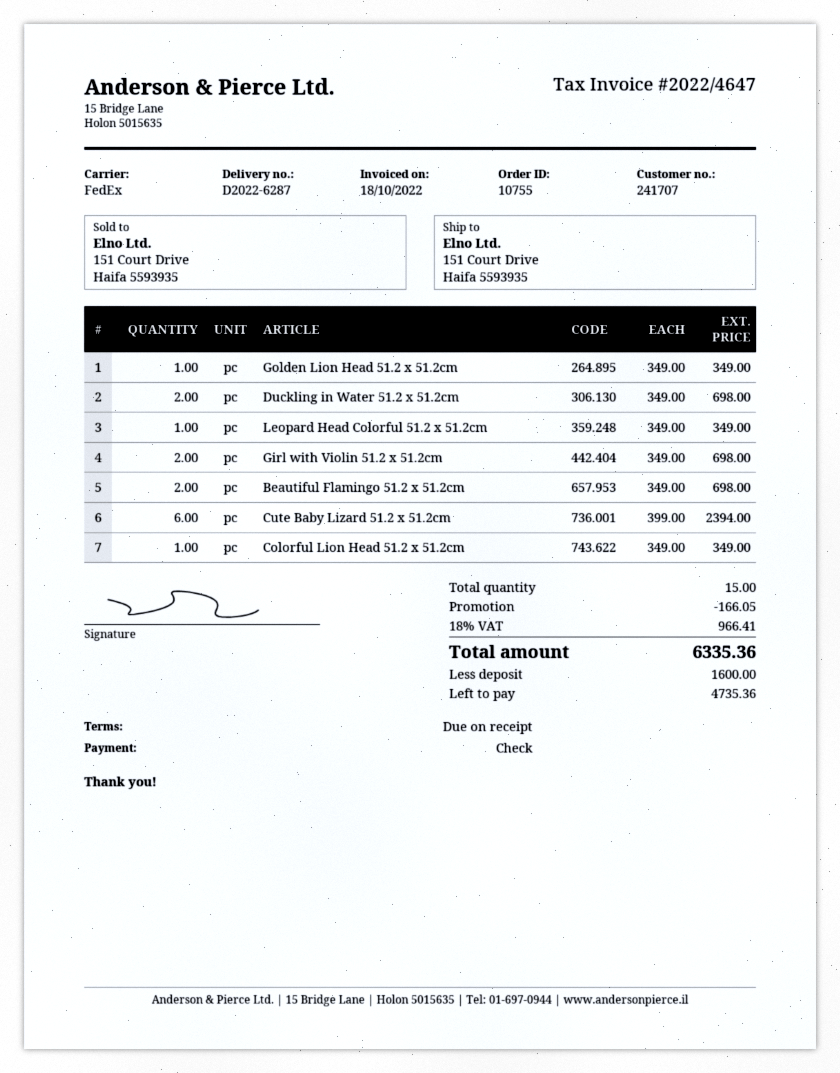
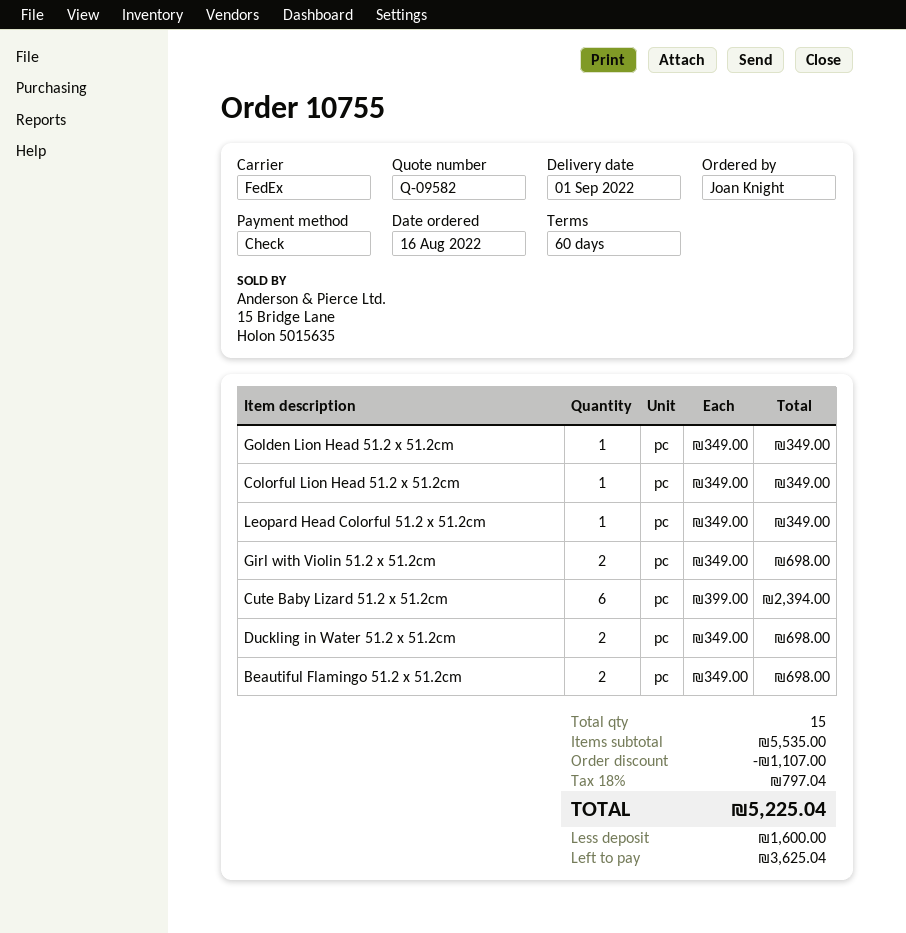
payment terms: on receipt -> 60 days
discount: 166.05 -> 1107.00
tax: 18% = 966.41 -> 18% = 797.04
total: 6335.36 -> 5225.04
balance: 4735.36 -> 3625.04

